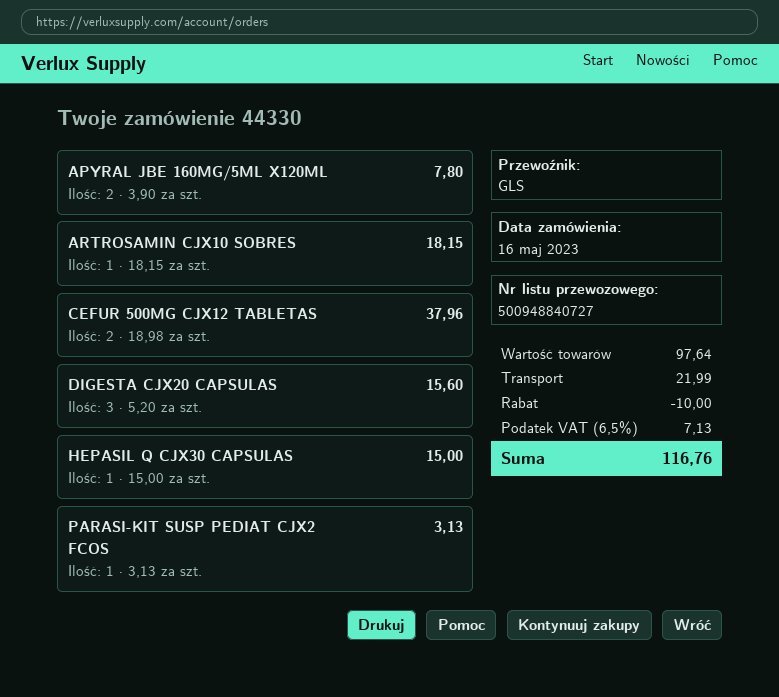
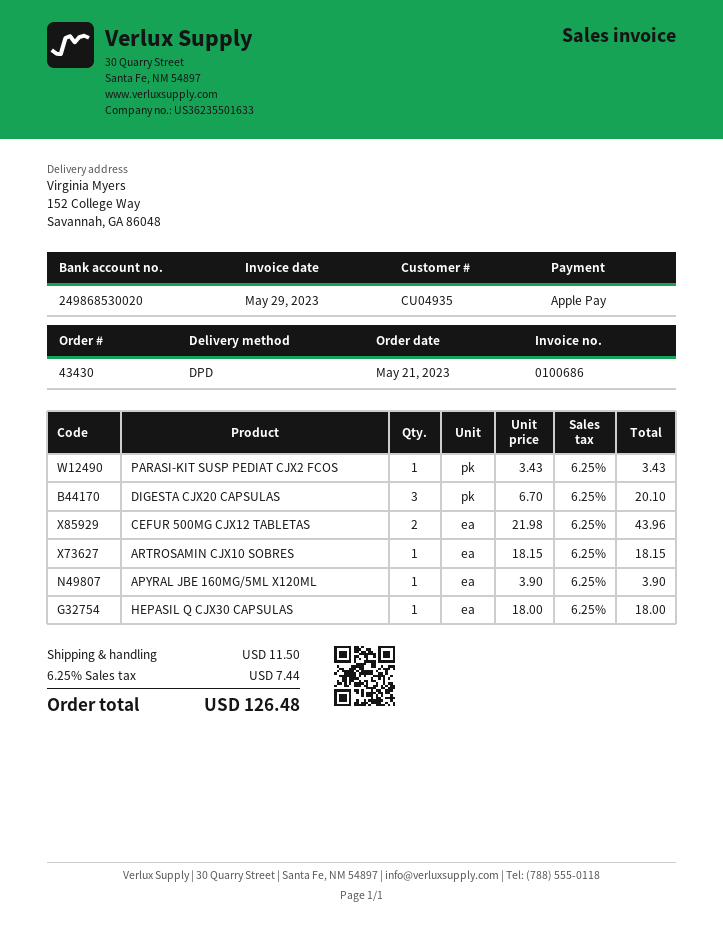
order number: 44330 -> 43430
order date: 2023-05-16 -> 2023-05-21
shipping method: GLS -> DPD
APYRAL JBE 160MG/5ML X120ML: 2 x 3.90 = 7.80 -> 1 x 3.90 = 3.90
CEFUR 500MG CJX12 TABLETAS: 2 x 18.98 = 37.96 -> 2 x 21.98 = 43.96
DIGESTA CJX20 CAPSULAS: 3 x 5.20 = 15.60 -> 3 x 6.70 = 20.10
HEPASIL Q CJX30 CAPSULAS: 1 x 15.00 = 15.00 -> 1 x 18.00 = 18.00
PARASI-KIT SUSP PEDIAT CJX2 FCOS: 1 x 3.13 = 3.13 -> 1 x 3.43 = 3.43
discount: 10.00 -> none
shipping: 21.99 -> 11.50
tax: 6.5% = 7.13 -> 6.25% = 7.44
total: 116.76 -> 126.48

